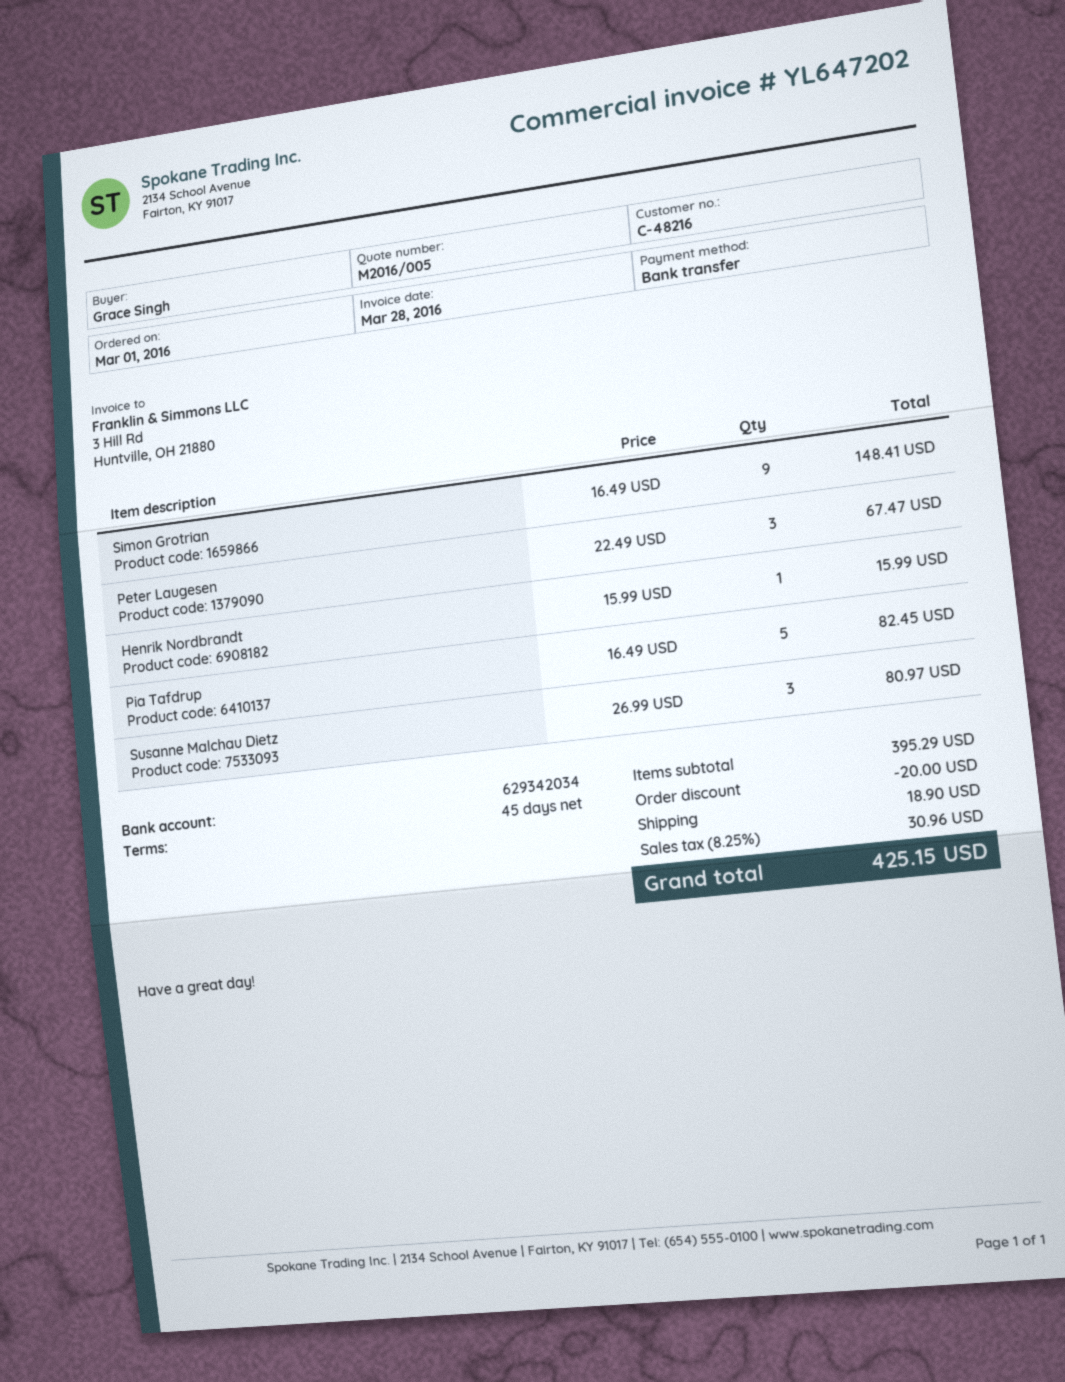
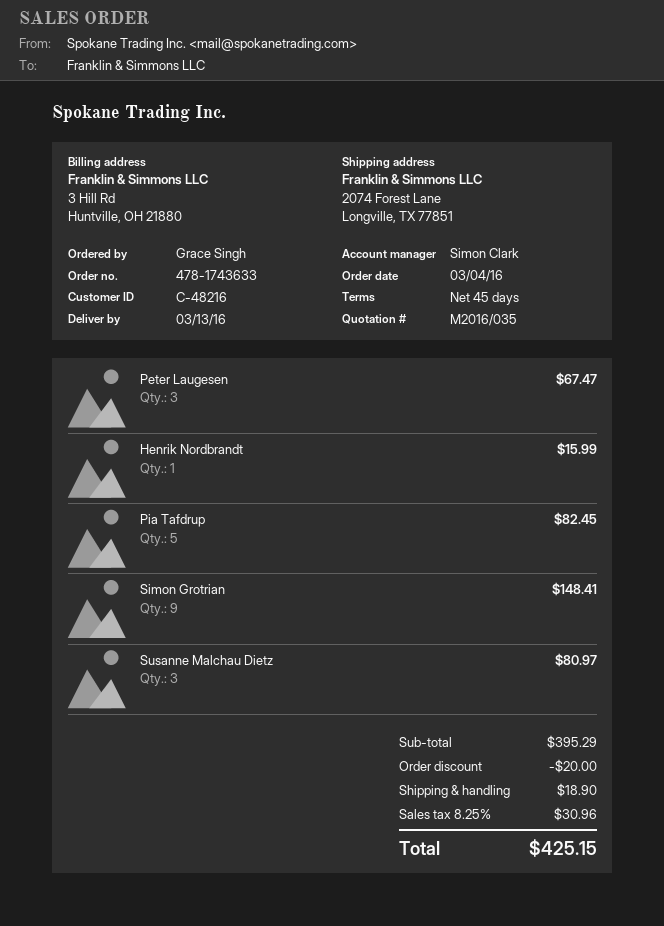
quote number: M2016/005 -> M2016/035
order date: 2016-03-01 -> 2016-03-04

